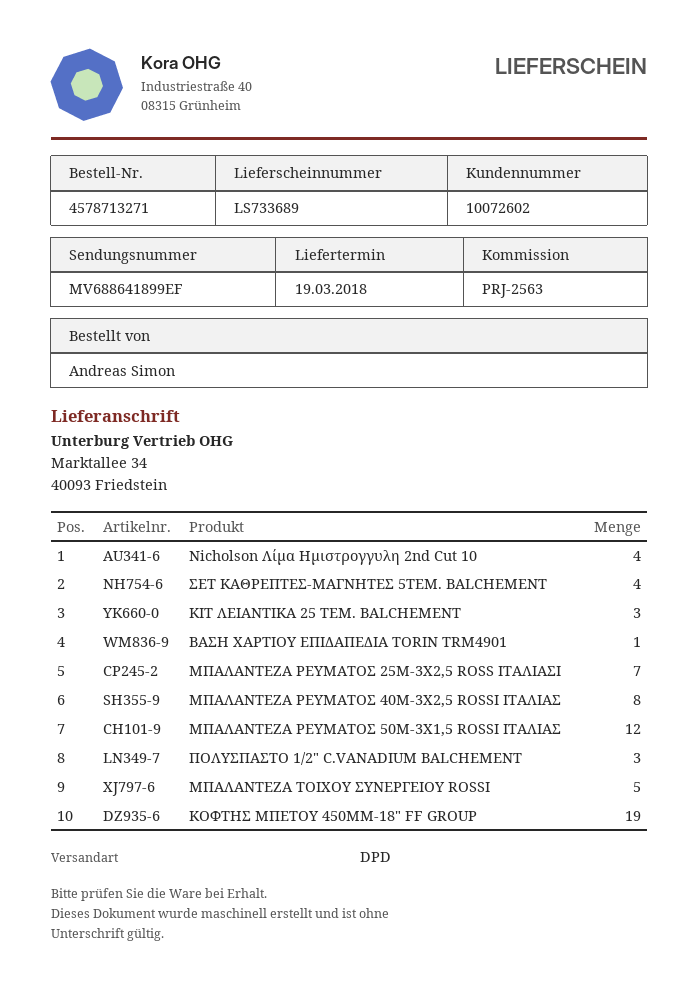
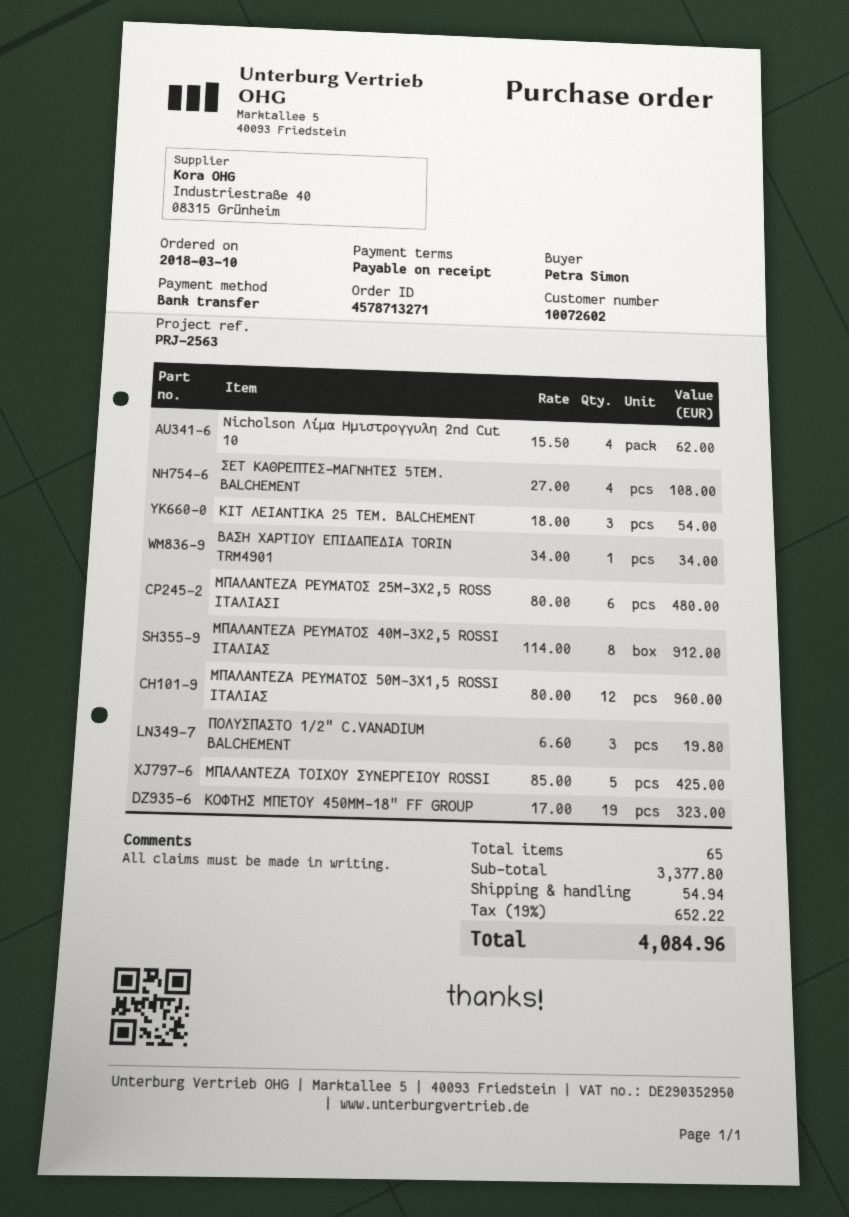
ordered by: Andreas Simon -> Petra Simon
ΜΠΑΛΑΝΤΕΖΑ ΡΕΥΜΑΤΟΣ 25Μ-3Χ2,5 ROSS ΙΤΑΛΙΑΣI: 7 -> 6

